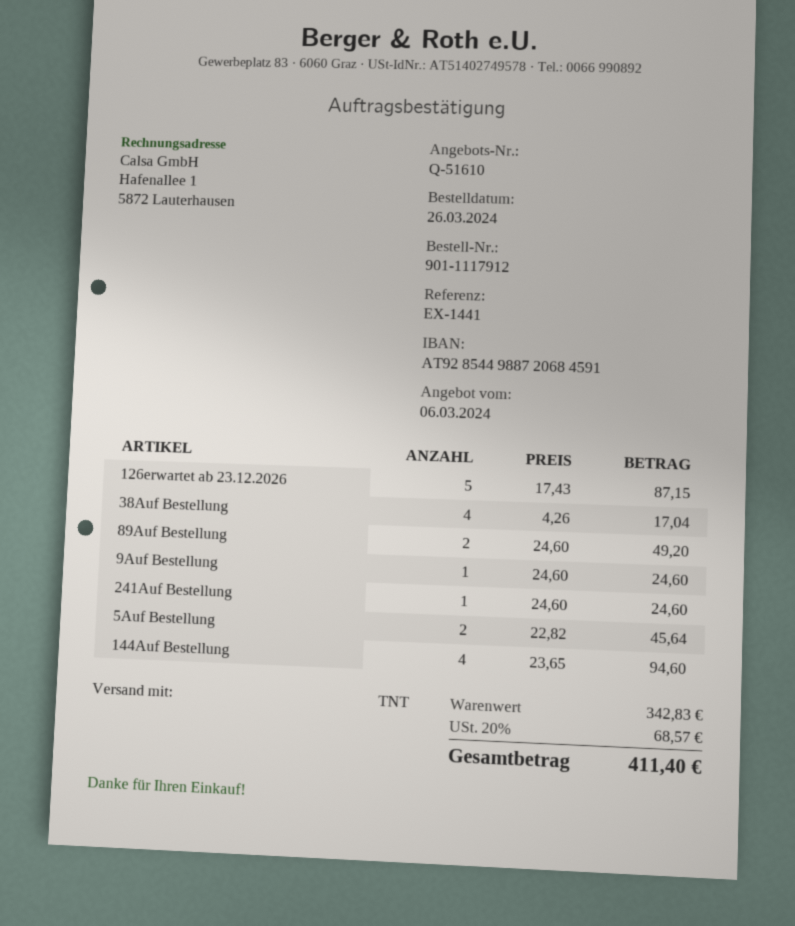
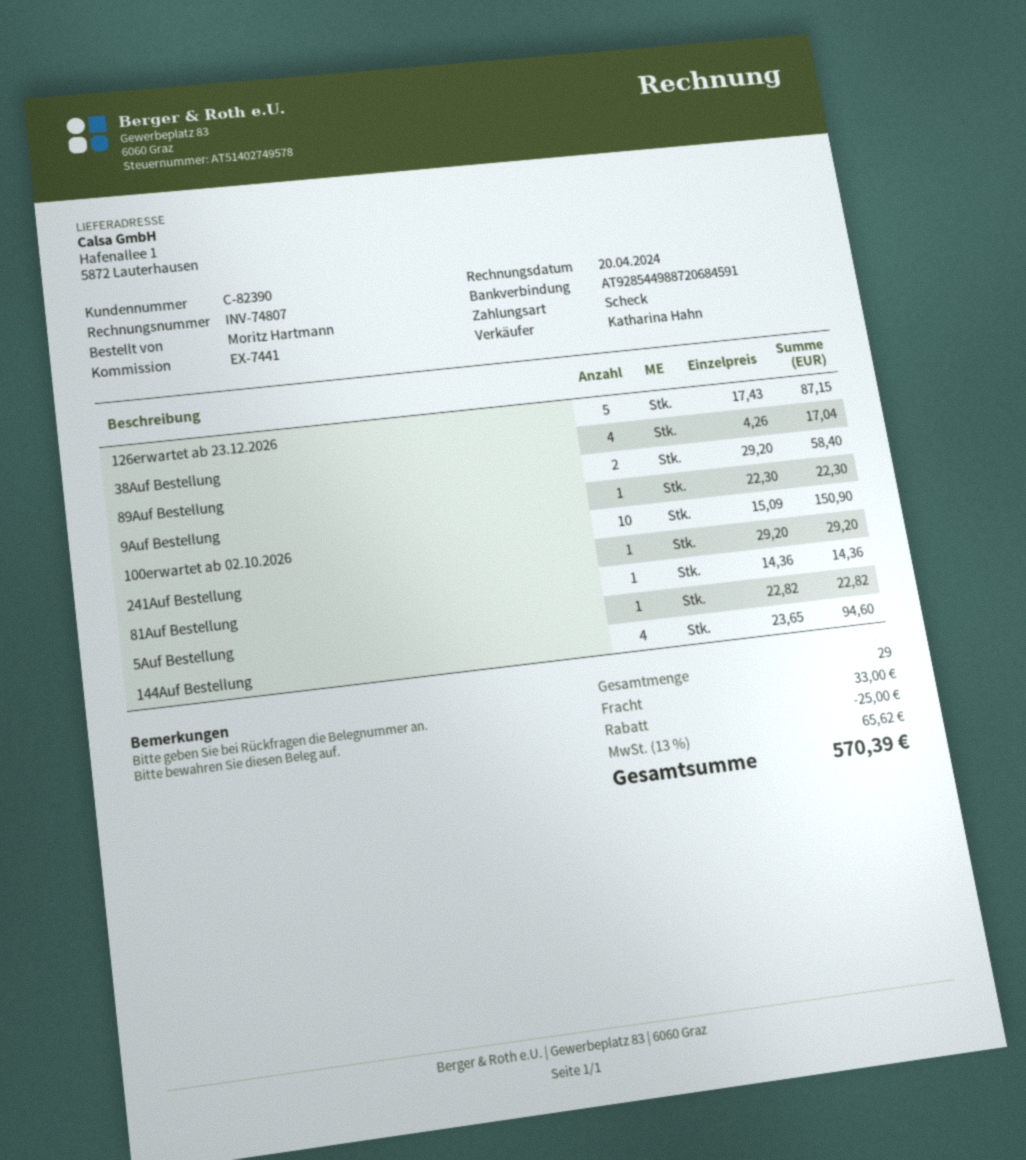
reference: EX-1441 -> EX-7441
89Auf Bestellung: 2 x 24.60 = 49.20 -> 2 x 29.20 = 58.40
9Auf Bestellung: 1 x 24.60 = 24.60 -> 1 x 22.30 = 22.30
241Auf Bestellung: 1 x 24.60 = 24.60 -> 1 x 29.20 = 29.20
5Auf Bestellung: 2 x 22.82 = 45.64 -> 1 x 22.82 = 22.82
100erwartet ab 02.10.2026: none -> 10 x 15.09 = 150.90
81Auf Bestellung: none -> 1 x 14.36 = 14.36
discount: none -> 25.00
shipping: none -> 33.00
tax: 20% = 68.57 -> 13% = 65.62
total: 411.40 -> 570.39

